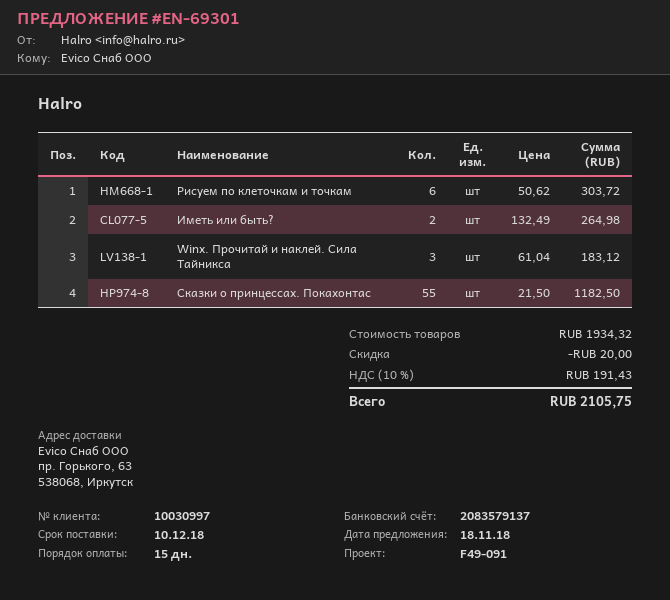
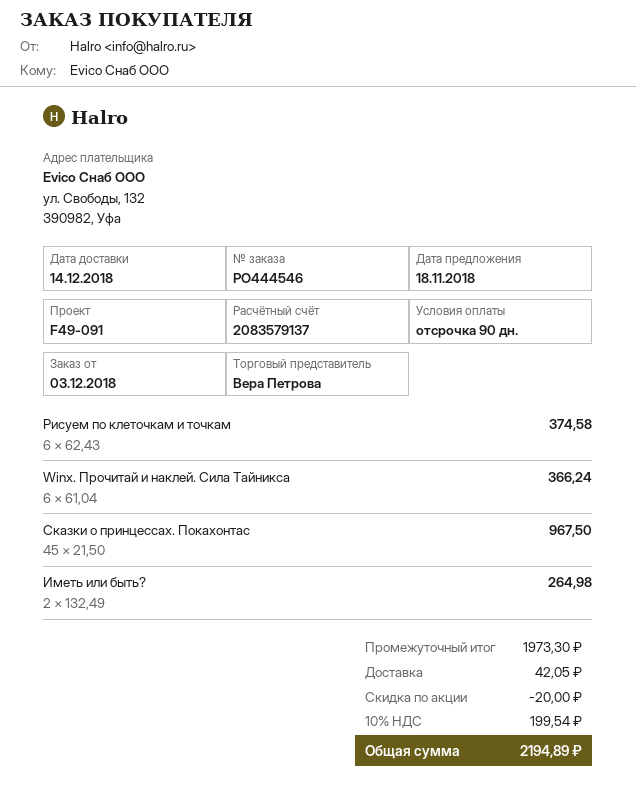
delivery date: 2018-12-10 -> 2018-12-14
payment terms: 15 days -> 90 days
Рисуем по клеточкам и точкам: 6 x 50.62 = 303.72 -> 6 x 62.43 = 374.58
Winx. Прочитай и наклей. Сила Тайникса: 3 x 61.04 = 183.12 -> 6 x 61.04 = 366.24
Сказки о принцессах. Покахонтас: 55 x 21.50 = 1182.50 -> 45 x 21.50 = 967.50
subtotal: 1934.32 -> 1973.30
shipping: none -> 42.05
tax: 10% = 191.43 -> 10% = 199.54
total: 2105.75 -> 2194.89

